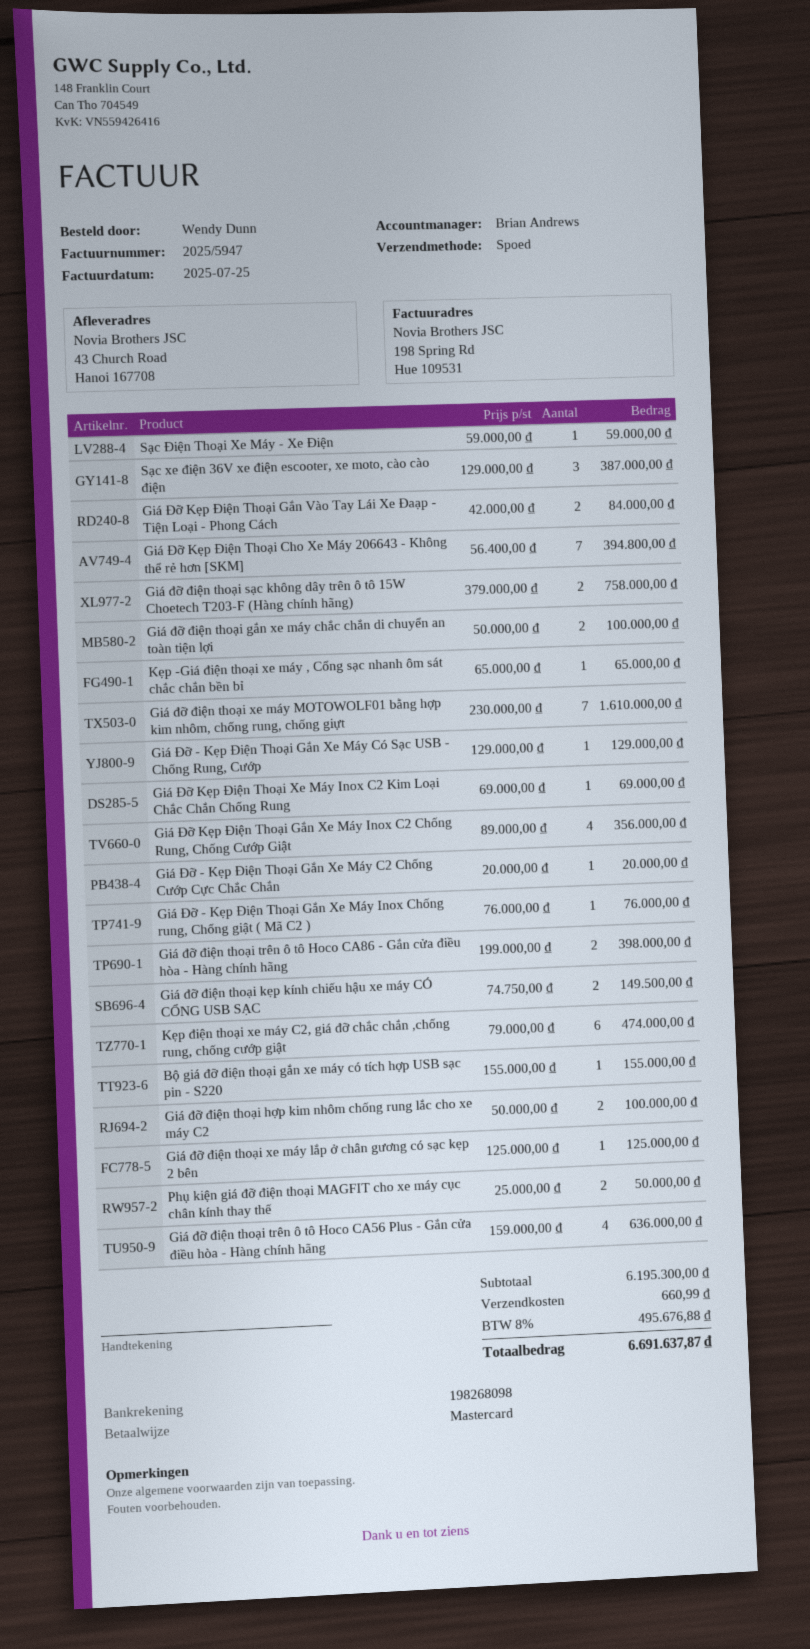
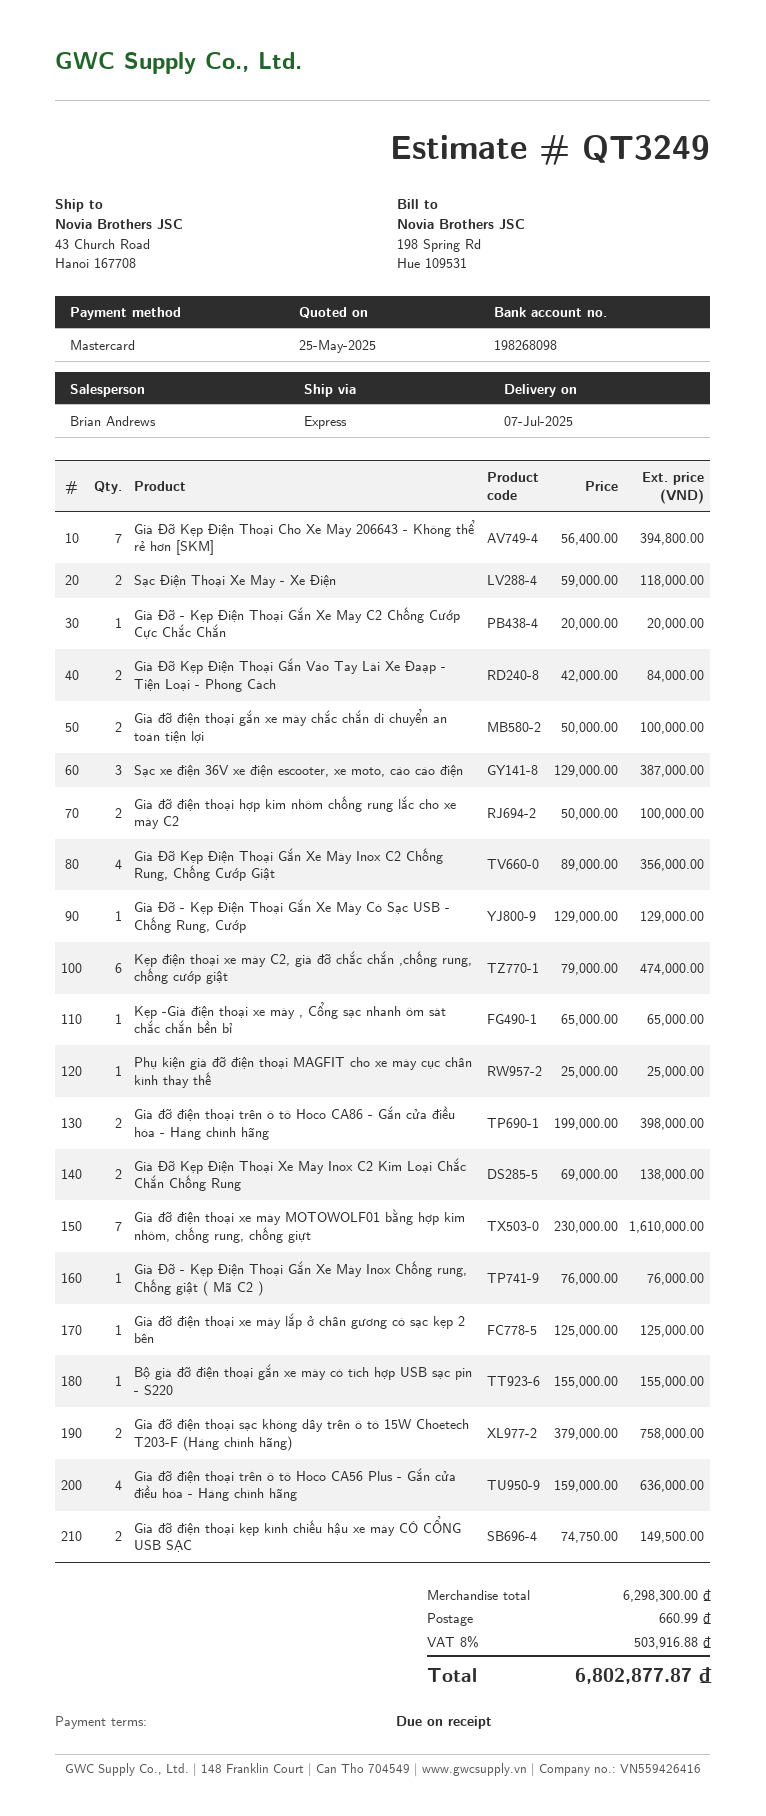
Sạc Điện Thoại Xe Máy - Xe Điện: 1 x 59000.00 = 59000.00 -> 2 x 59000.00 = 118000.00
Giá Đỡ Kẹp Điện Thoại Xe Máy Inox C2 Kim Loại Chắc Chắn Chống Rung: 1 x 69000.00 = 69000.00 -> 2 x 69000.00 = 138000.00
Phụ kiện giá đỡ điện thoại MAGFIT cho xe máy cục chân kính thay thế: 2 x 25000.00 = 50000.00 -> 1 x 25000.00 = 25000.00
subtotal: 6195300.00 -> 6298300.00
tax: 8% = 495676.88 -> 8% = 503916.88
total: 6691637.87 -> 6802877.87

